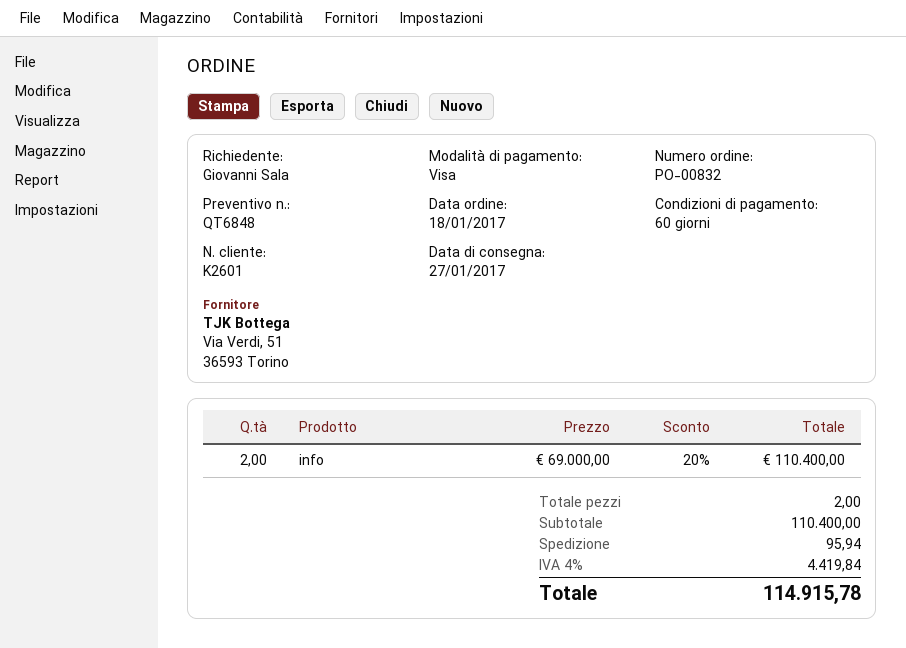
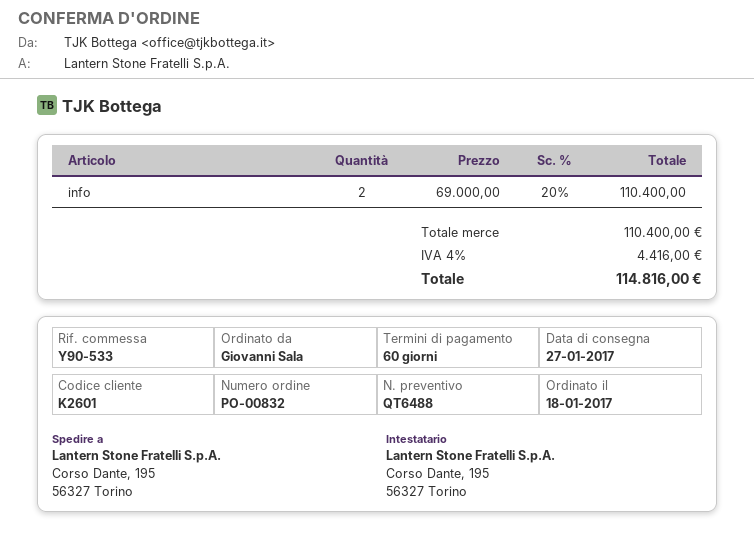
quote number: QT6848 -> QT6488
shipping: 95.94 -> none
tax: 4% = 4419.84 -> 4% = 4416.00
total: 114915.78 -> 114816.00

